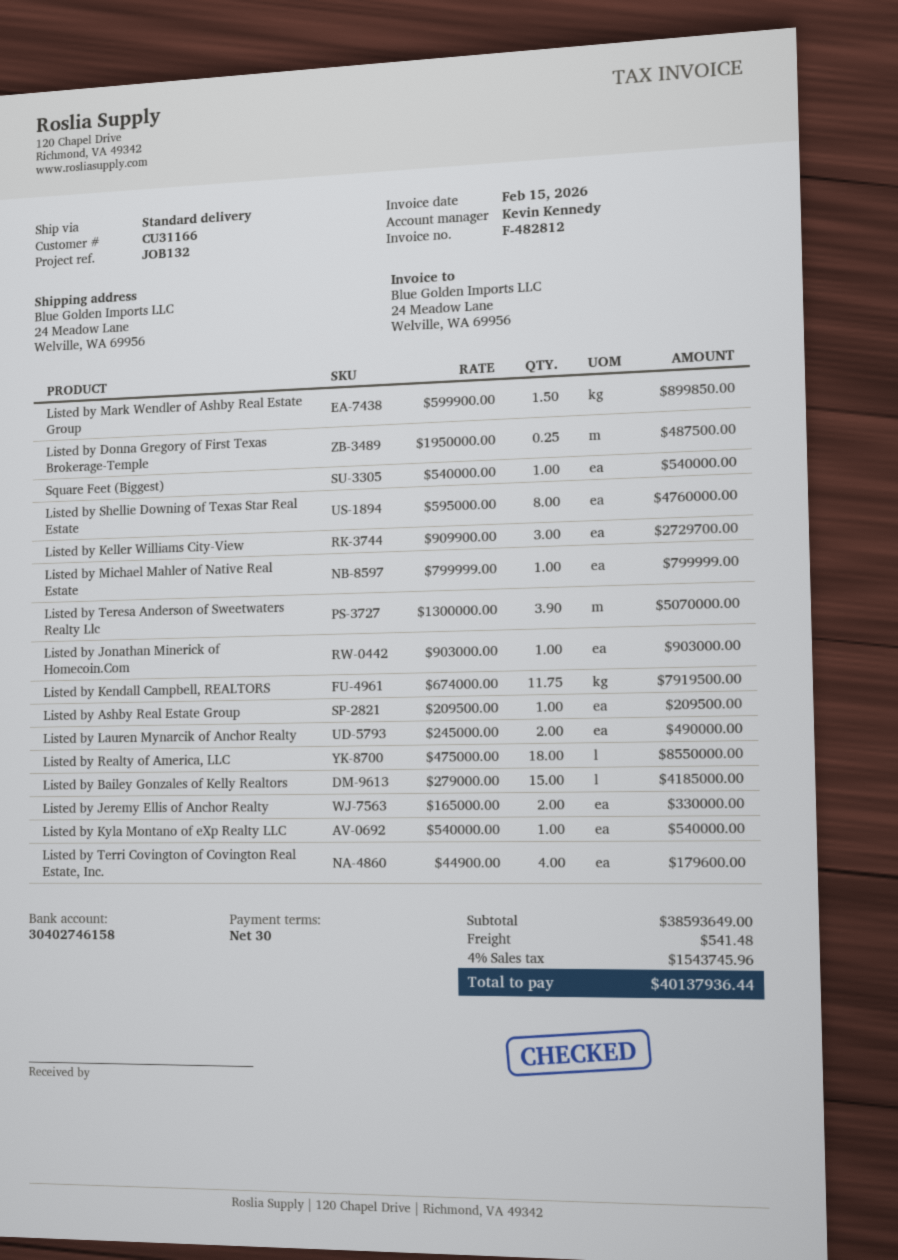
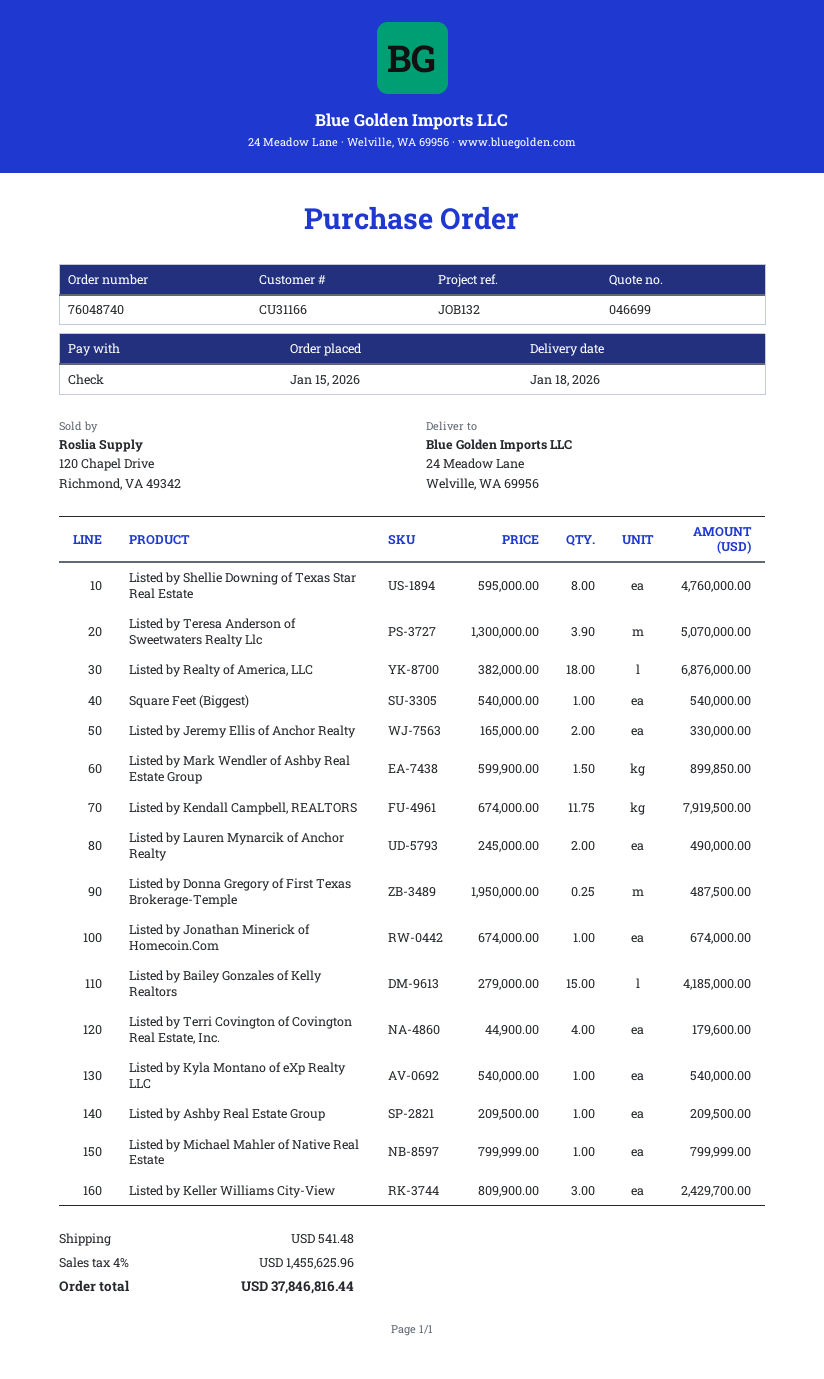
Listed by Keller Williams City-View: 3 x 909900.00 = 2729700.00 -> 3 x 809900.00 = 2429700.00
Listed by Jonathan Minerick of Homecoin.Com: 1 x 903000.00 = 903000.00 -> 1 x 674000.00 = 674000.00
Listed by Realty of America, LLC: 18 x 475000.00 = 8550000.00 -> 18 x 382000.00 = 6876000.00
tax: 4% = 1543745.96 -> 4% = 1455625.96
total: 40137936.44 -> 37846816.44

